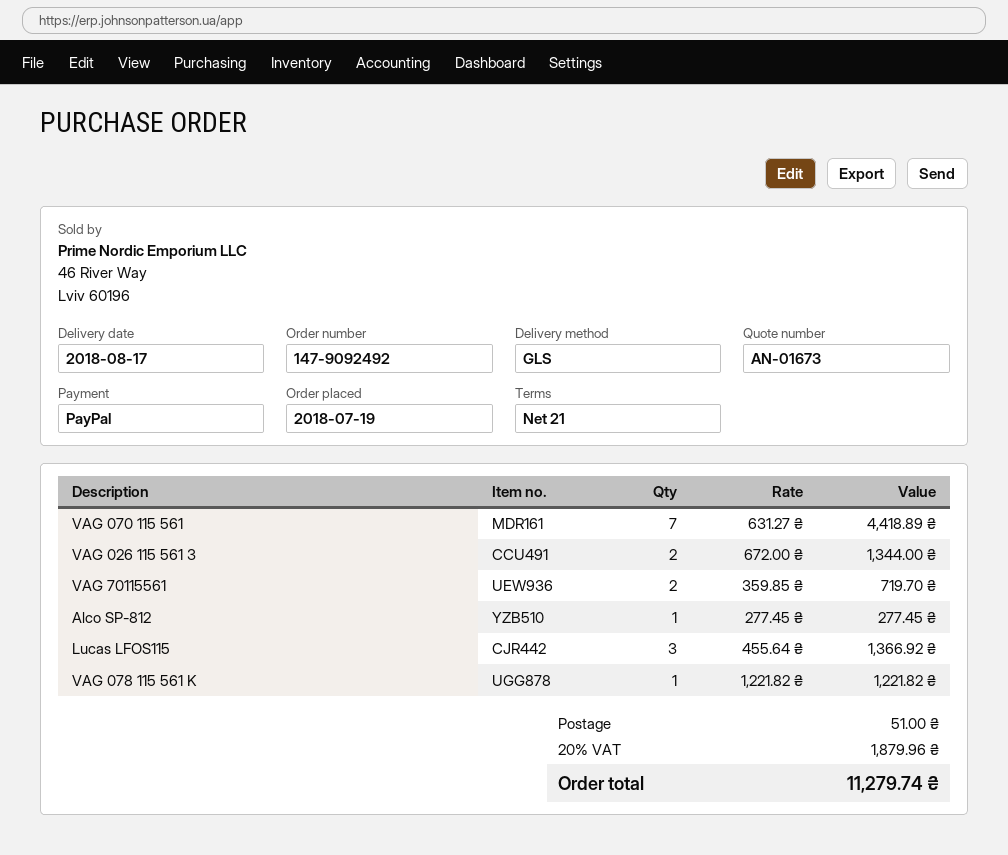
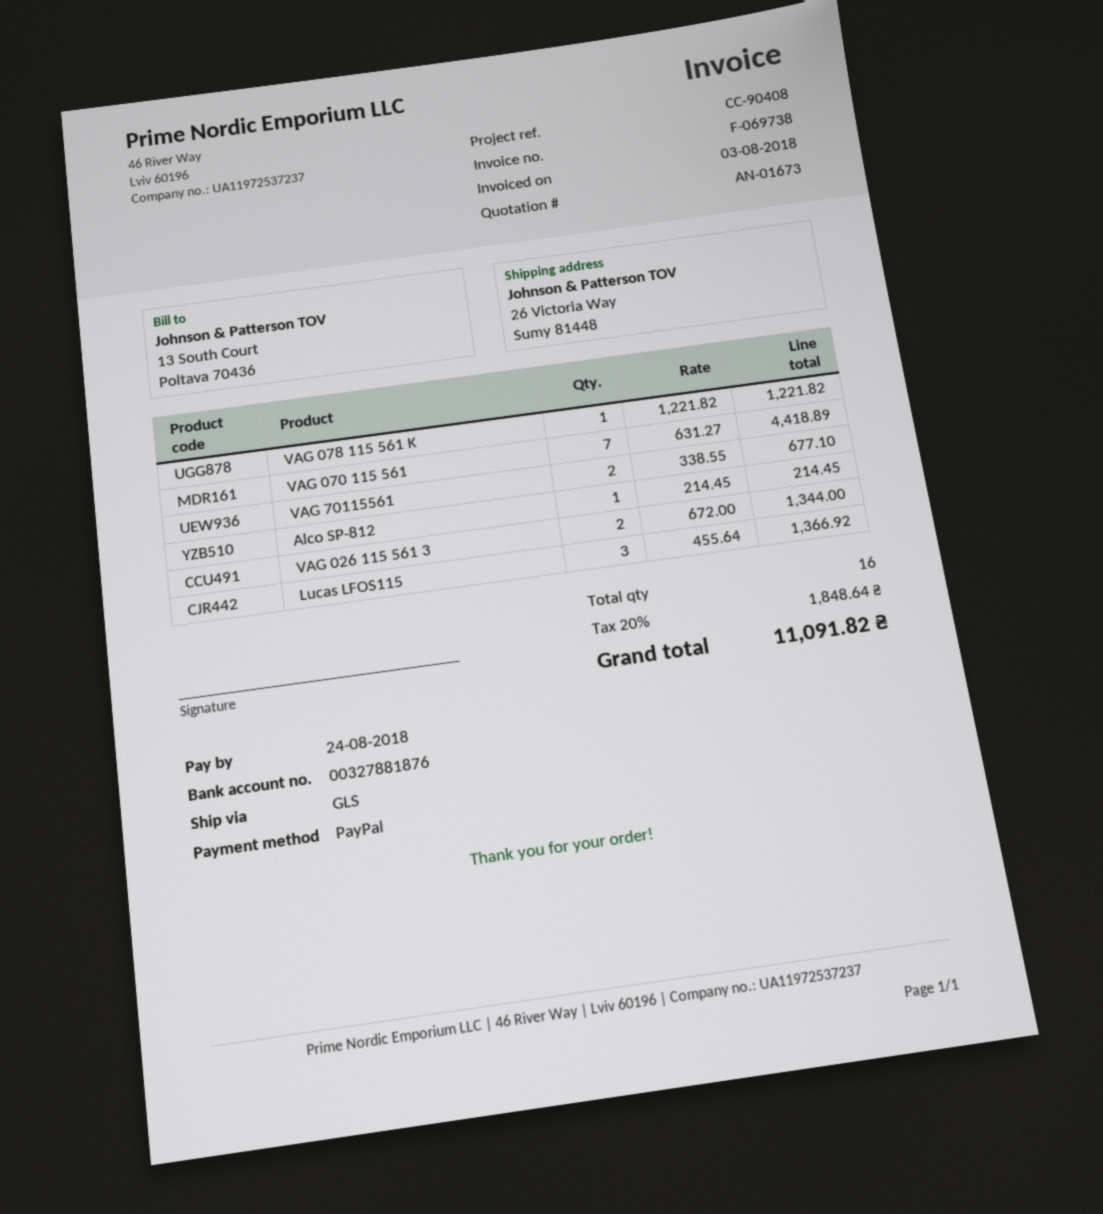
VAG 70115561: 2 x 359.85 = 719.70 -> 2 x 338.55 = 677.10
Alco SP-812: 1 x 277.45 = 277.45 -> 1 x 214.45 = 214.45
shipping: 51.00 -> none
tax: 20% = 1879.96 -> 20% = 1848.64
total: 11279.74 -> 11091.82

